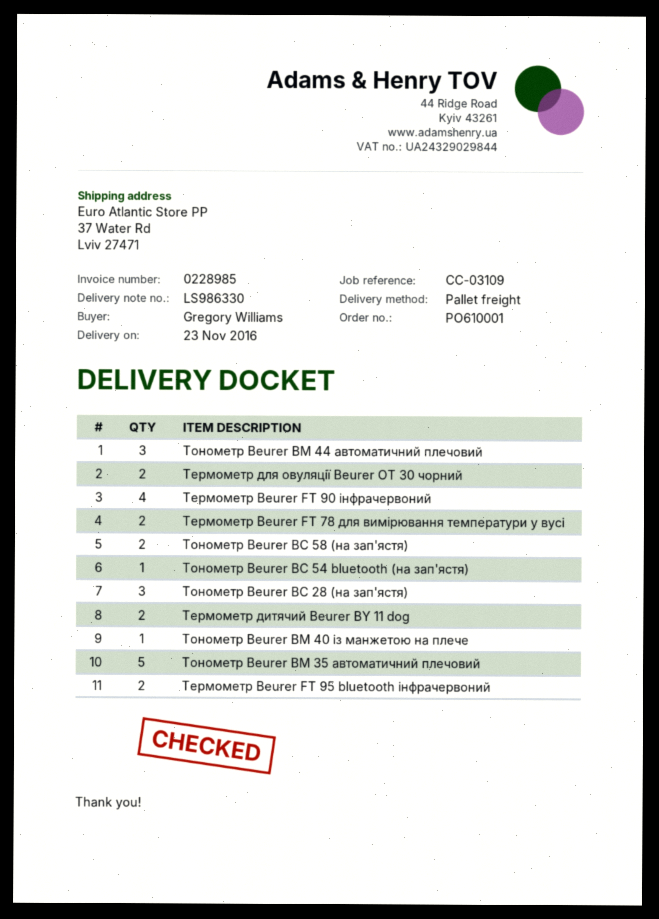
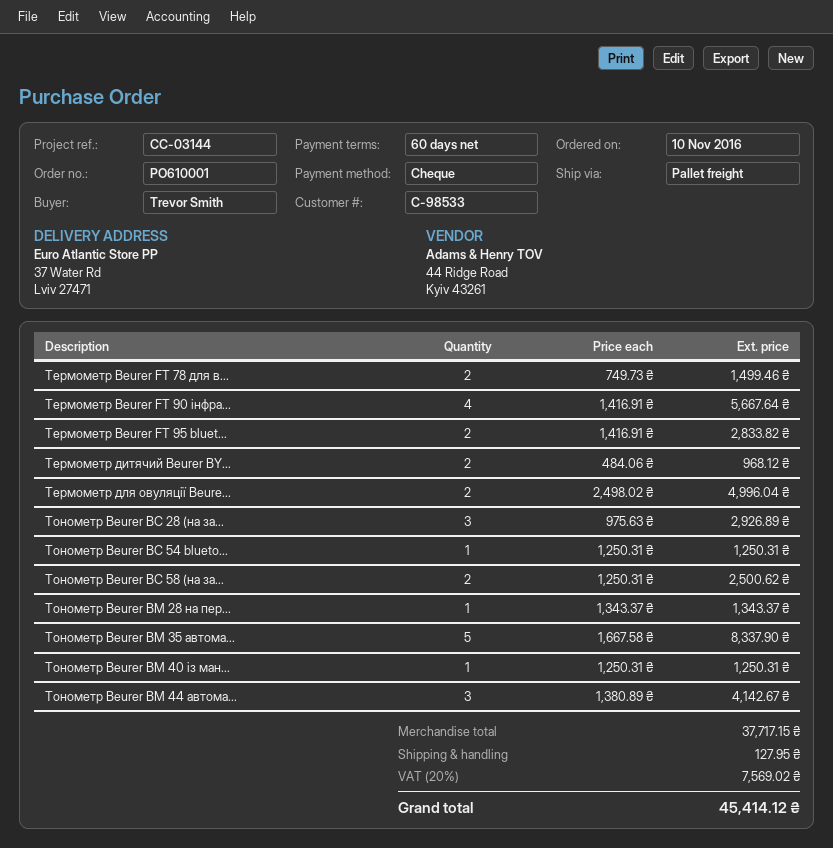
reference: CC-03109 -> CC-03144
ordered by: Gregory Williams -> Trevor Smith
Тонометр Beurer BM 28 на пер...: none -> 1

